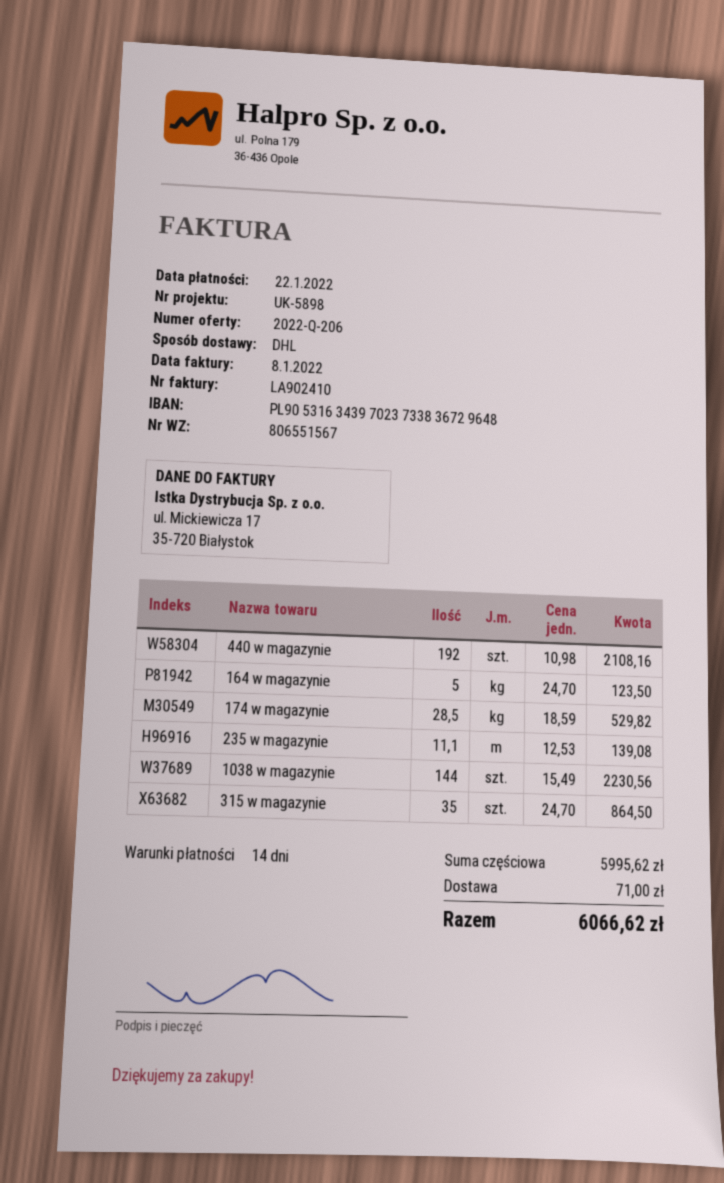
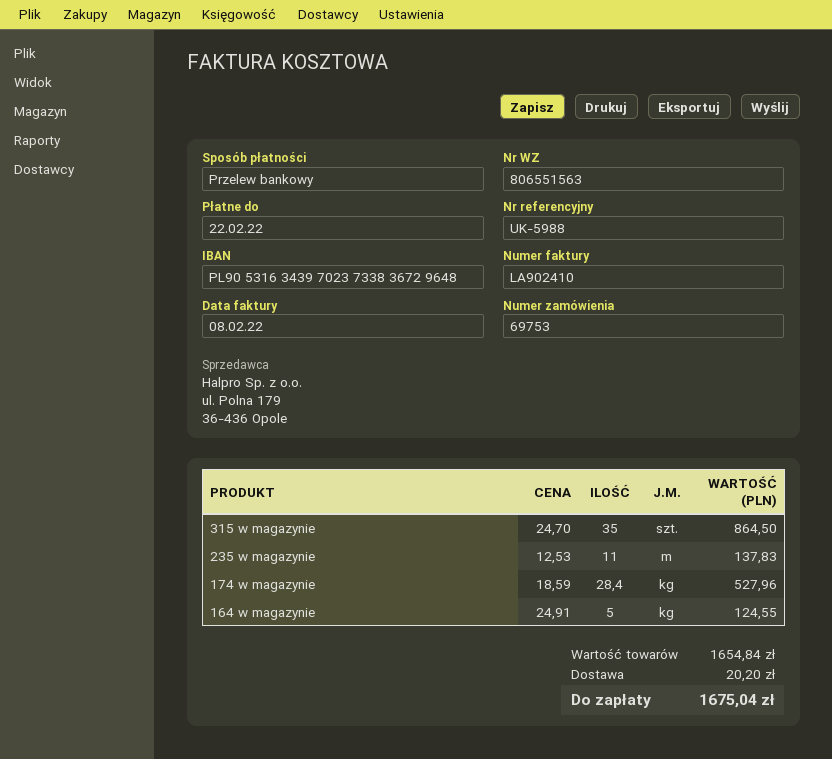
delivery note number: 806551567 -> 806551563
invoice date: 2022-01-08 -> 2022-02-08
due date: 2022-01-22 -> 2022-02-22
reference: UK-5898 -> UK-5988
440 w magazynie: 192 x 10.98 = 2108.16 -> none
164 w magazynie: 5 x 24.70 = 123.50 -> 5 x 24.91 = 124.55
174 w magazynie: 28.5 x 18.59 = 529.82 -> 28.4 x 18.59 = 527.96
235 w magazynie: 11.1 x 12.53 = 139.08 -> 11 x 12.53 = 137.83
1038 w magazynie: 144 x 15.49 = 2230.56 -> none
subtotal: 5995.62 -> 1654.84
shipping: 71.00 -> 20.20
total: 6066.62 -> 1675.04

